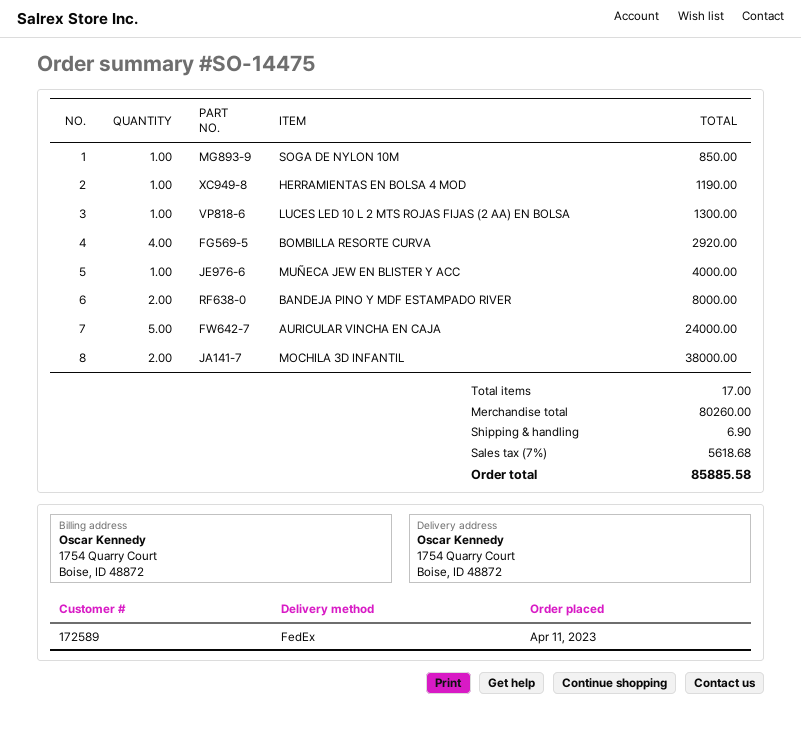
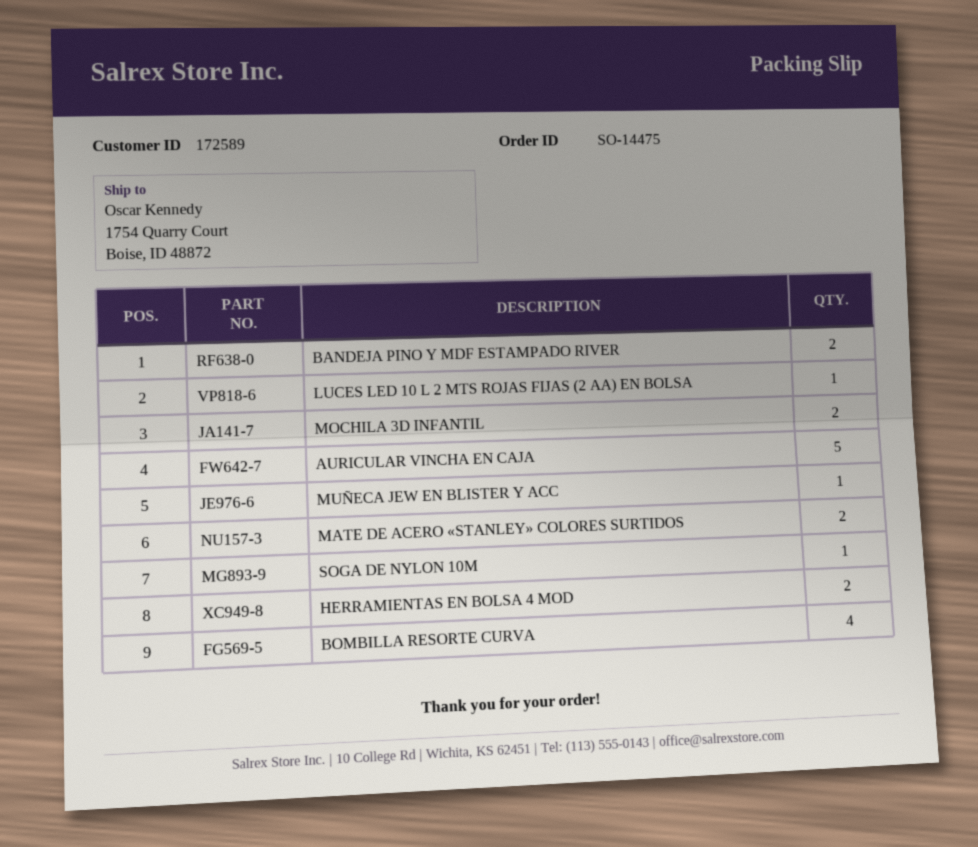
HERRAMIENTAS EN BOLSA 4 MOD: 1 -> 2
MATE DE ACERO «STANLEY» COLORES SURTIDOS: none -> 2

